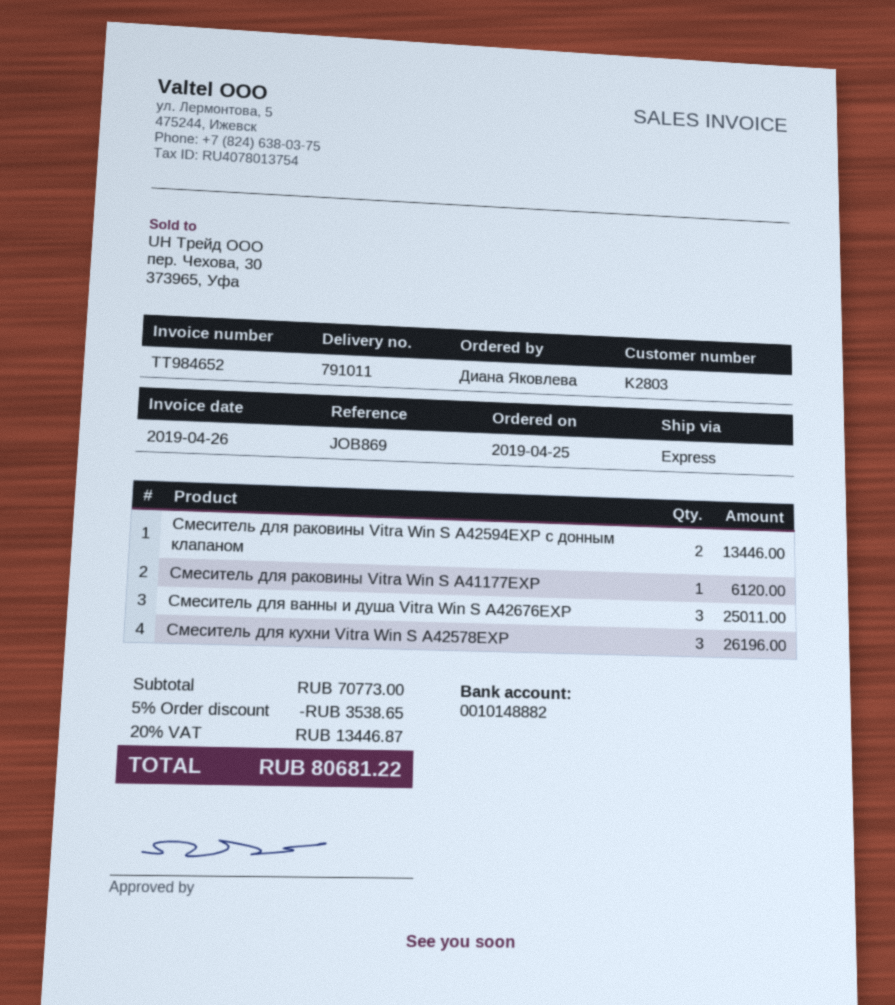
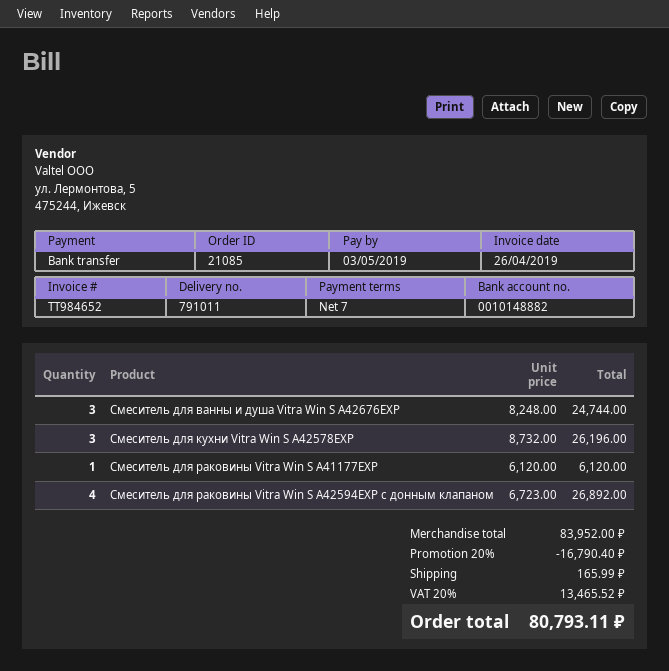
Смеситель для раковины Vitra Win S A42594EXP с донным клапаном: 2 for 13446.00 -> 4 for 26892.00
Смеситель для ванны и душа Vitra Win S A42676EXP: 3 for 25011.00 -> 3 for 24744.00
subtotal: 70773.00 -> 83952.00
discount: 5% = 3538.65 -> 20% = 16790.40
shipping: none -> 165.99
tax: 20% = 13446.87 -> 20% = 13465.52
total: 80681.22 -> 80793.11

